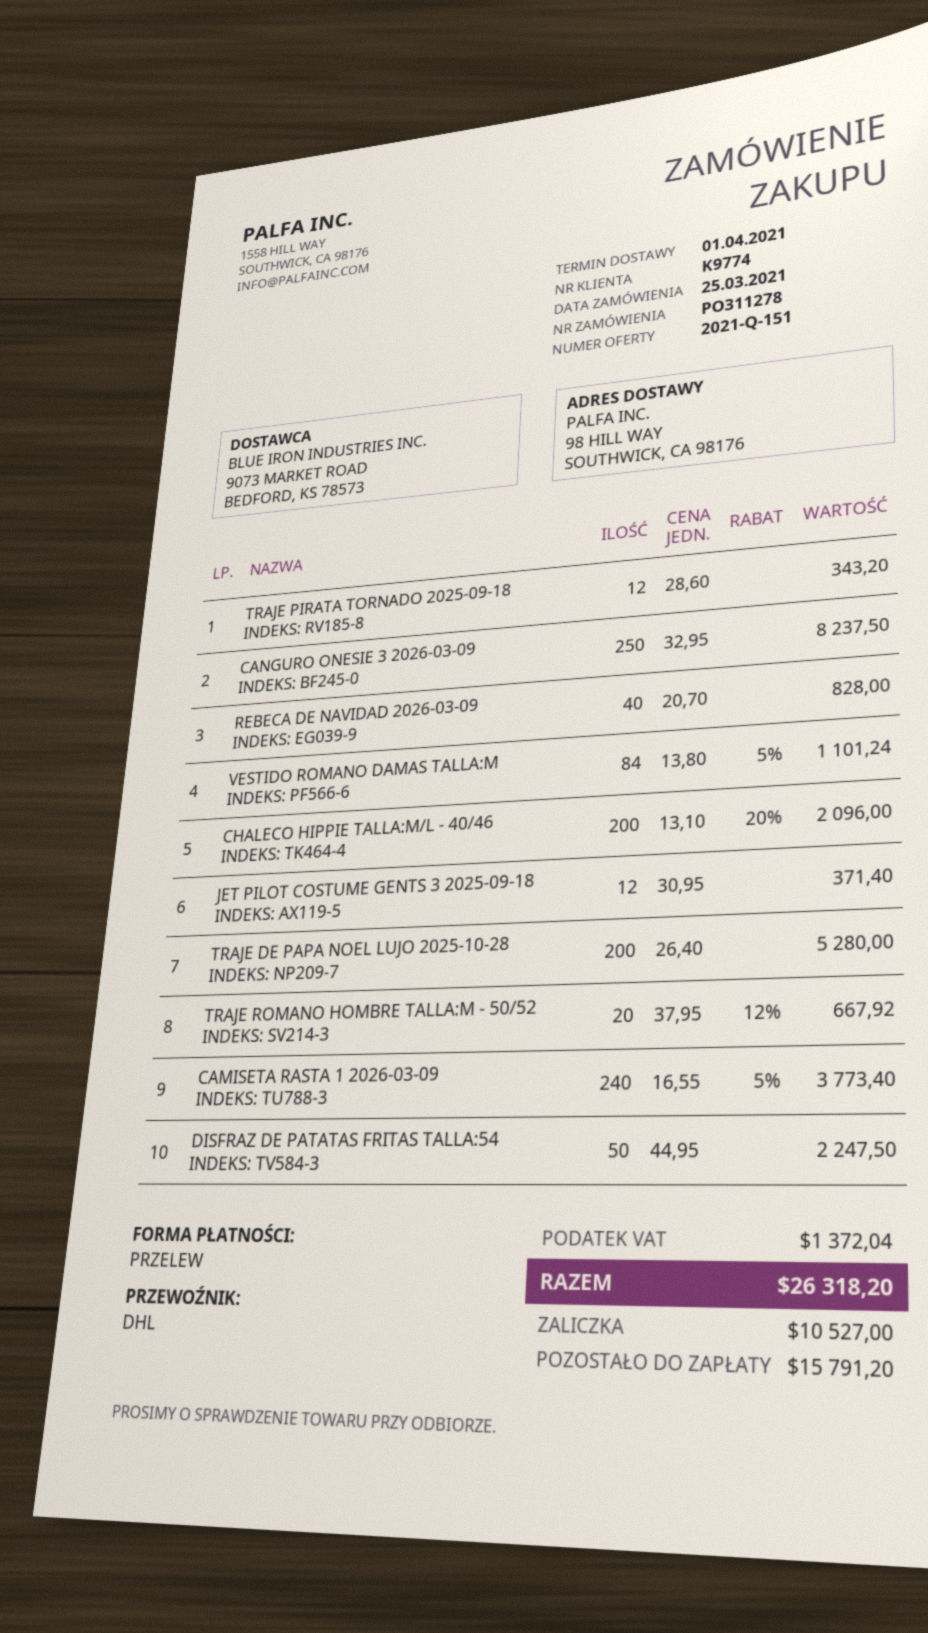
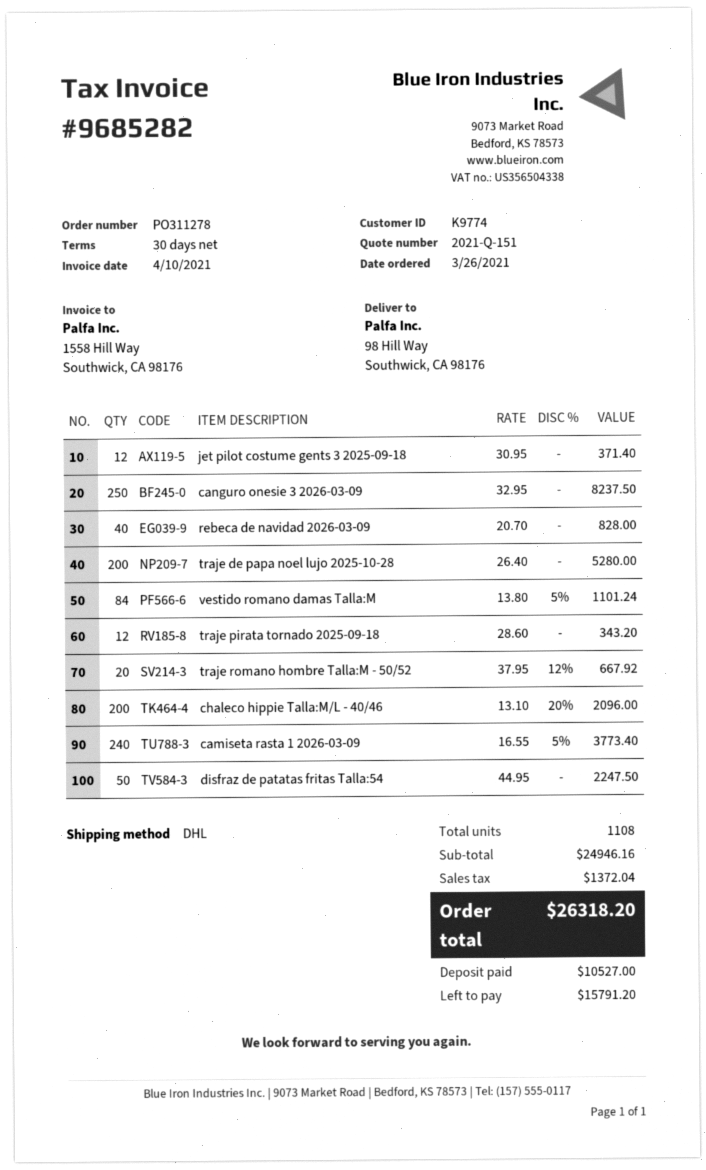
order date: 2021-03-25 -> 2021-03-26

